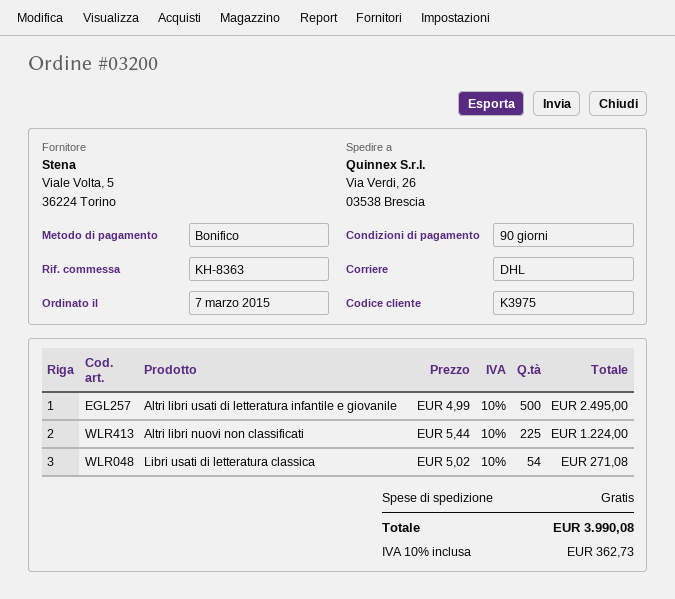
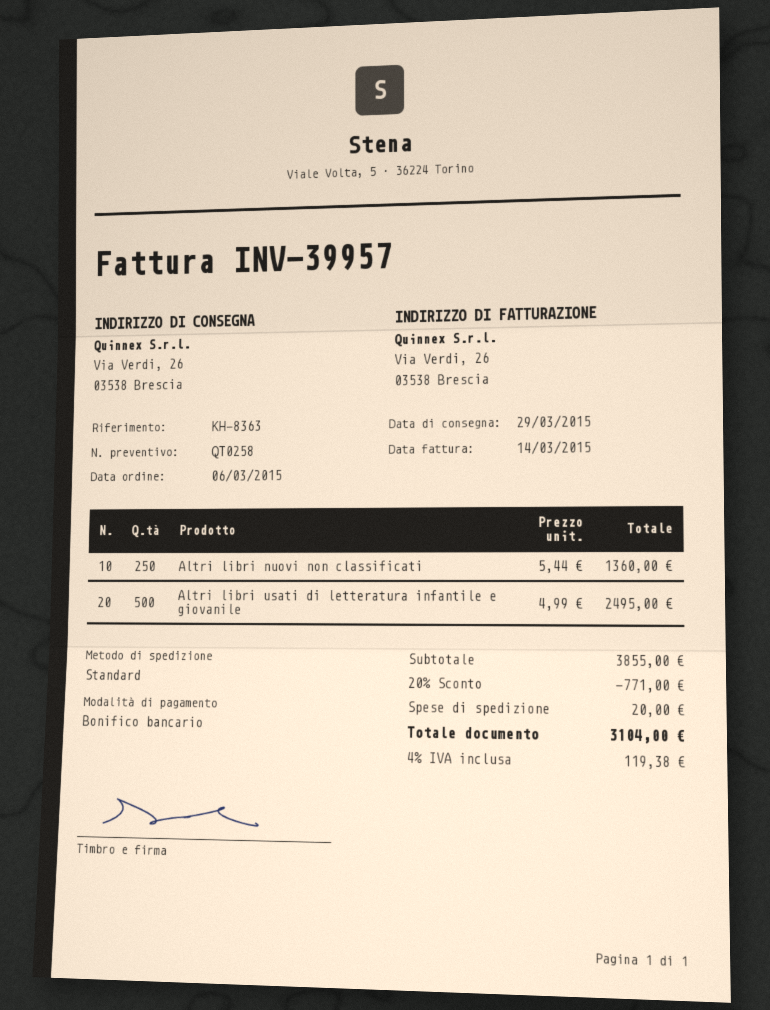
order date: 2015-03-07 -> 2015-03-06
shipping method: DHL -> standard
Altri libri nuovi non classificati: 225 x 5.44 = 1224.00 -> 250 x 5.44 = 1360.00
Libri usati di letteratura classica: 54 x 5.02 = 271.08 -> none
discount: none -> 20% = 771.00
shipping: 0.00 -> 20.00
tax: 10% = 362.73 -> 4% = 119.38
total: 3990.08 -> 3104.00

